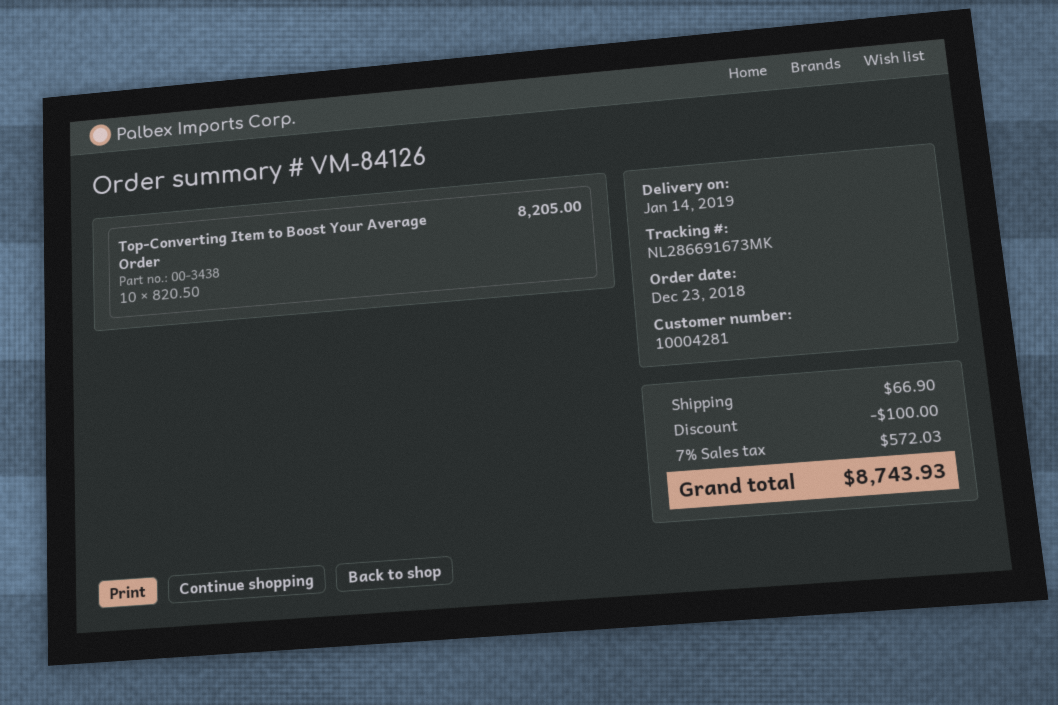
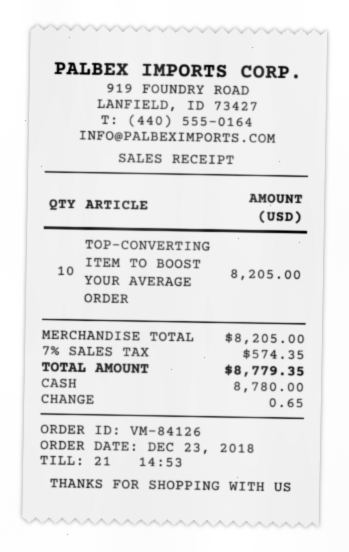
discount: 100.00 -> none
shipping: 66.90 -> none
tax: 7% = 572.03 -> 7% = 574.35
total: 8743.93 -> 8779.35

